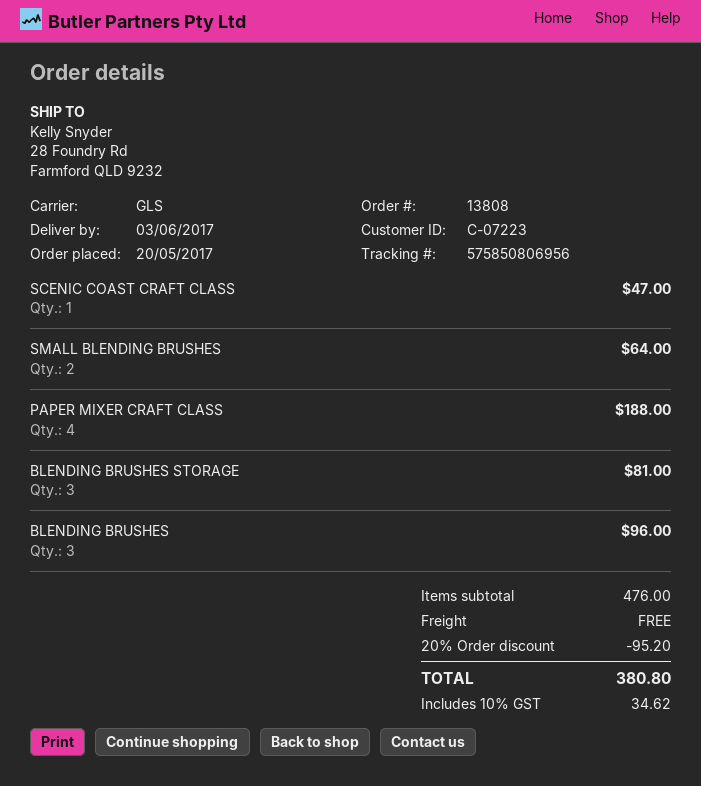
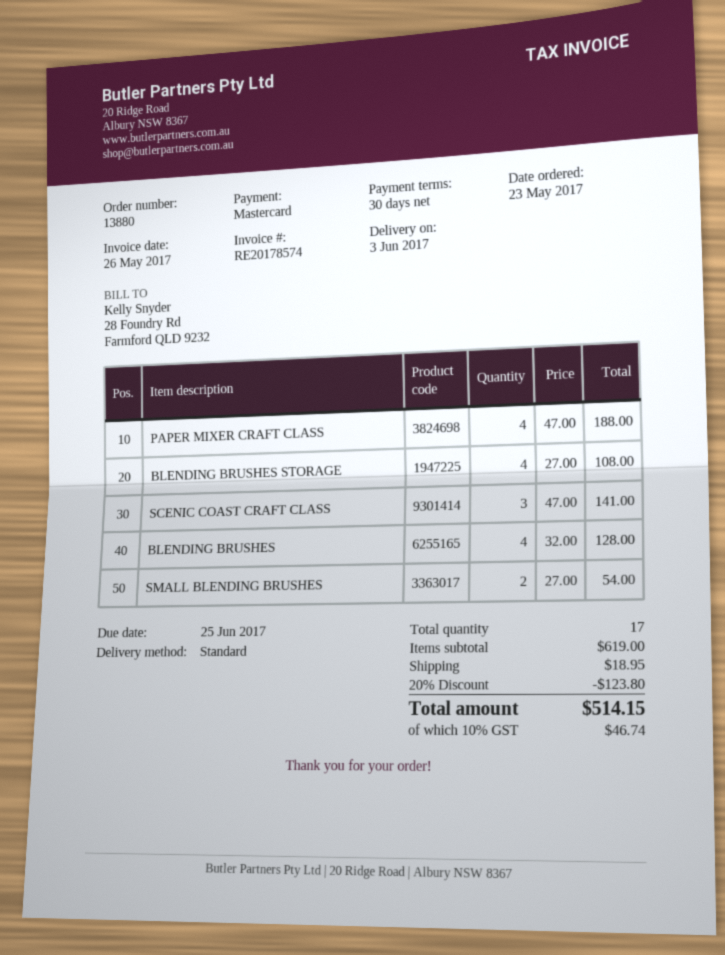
order number: 13808 -> 13880
order date: 2017-05-20 -> 2017-05-23
shipping method: GLS -> standard
SCENIC COAST CRAFT CLASS: 1 for 47.00 -> 3 for 141.00
SMALL BLENDING BRUSHES: 2 for 64.00 -> 2 for 54.00
BLENDING BRUSHES STORAGE: 3 for 81.00 -> 4 for 108.00
BLENDING BRUSHES: 3 for 96.00 -> 4 for 128.00
subtotal: 476.00 -> 619.00
discount: 20% = 95.20 -> 20% = 123.80
shipping: 0.00 -> 18.95
tax: 10% = 34.62 -> 10% = 46.74
total: 380.80 -> 514.15

